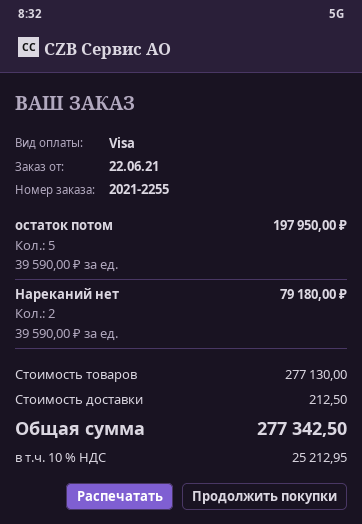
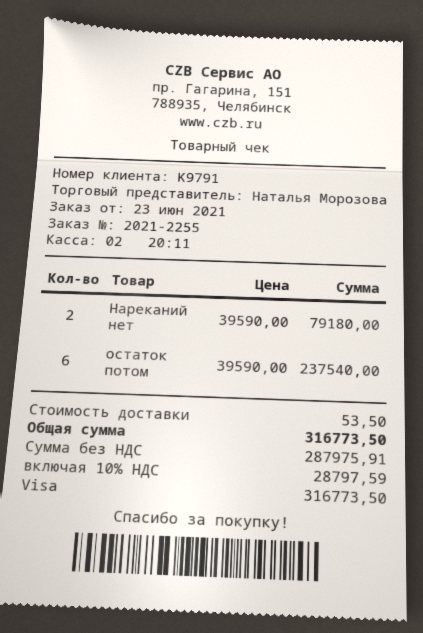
order date: 2021-06-22 -> 2021-06-23
остаток потом: 5 x 39590.00 = 197950.00 -> 6 x 39590.00 = 237540.00
shipping: 212.50 -> 53.50
tax: 10% = 25212.95 -> 10% = 28797.59
total: 277342.50 -> 316773.50

